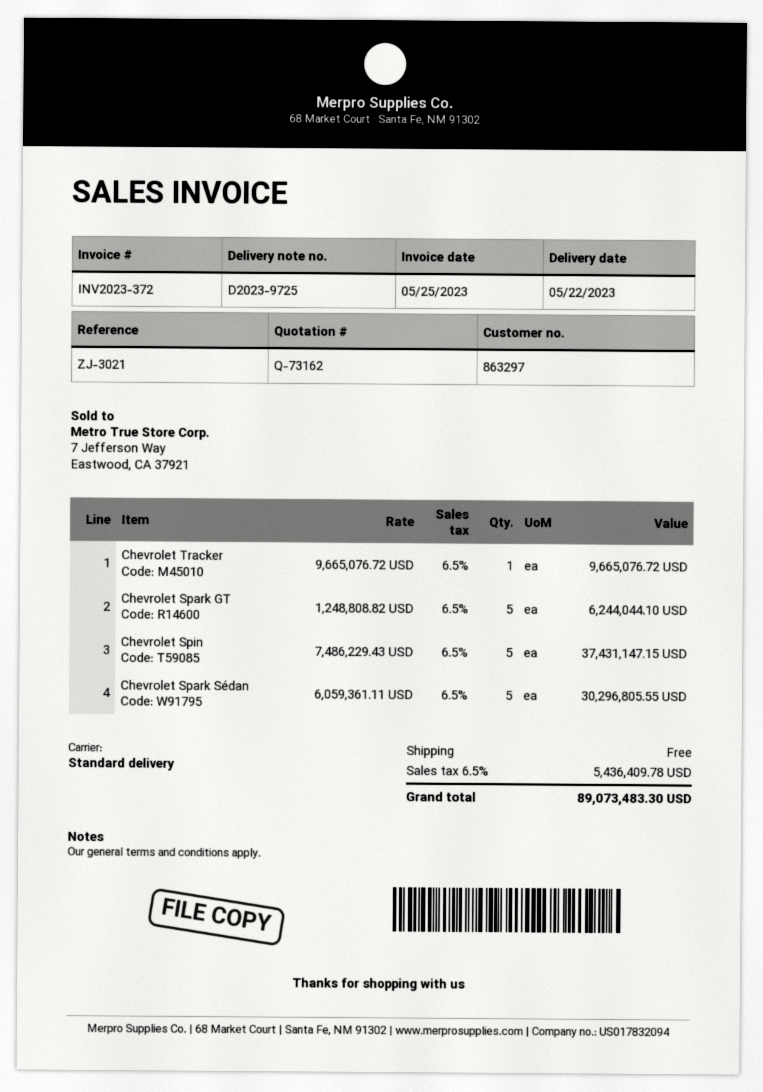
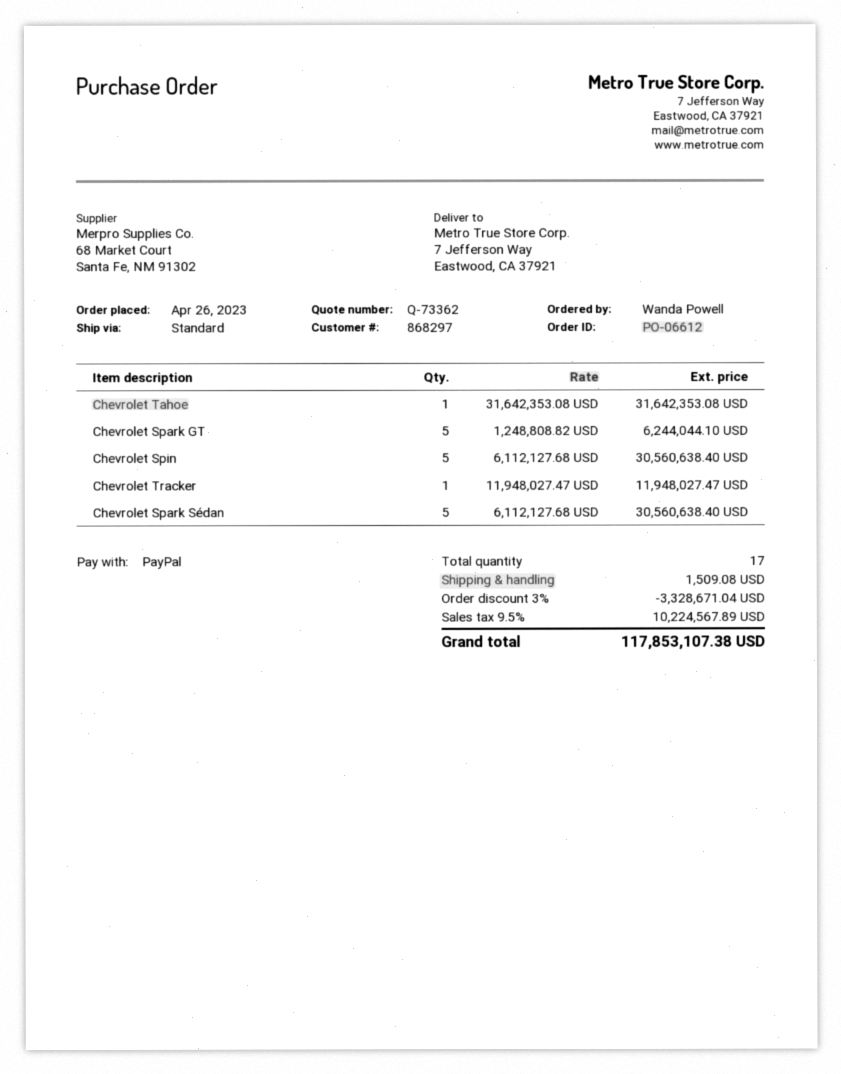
quote number: Q-73162 -> Q-73362
customer number: 863297 -> 868297
Chevrolet Tracker: 1 x 9665076.72 = 9665076.72 -> 1 x 11948027.47 = 11948027.47
Chevrolet Spin: 5 x 7486229.43 = 37431147.15 -> 5 x 6112127.68 = 30560638.40
Chevrolet Spark Sédan: 5 x 6059361.11 = 30296805.55 -> 5 x 6112127.68 = 30560638.40
Chevrolet Tahoe: none -> 1 x 31642353.08 = 31642353.08
discount: none -> 3% = 3328671.04
shipping: 0.00 -> 1509.08
tax: 6.5% = 5436409.78 -> 9.5% = 10224567.89
total: 89073483.30 -> 117853107.38

